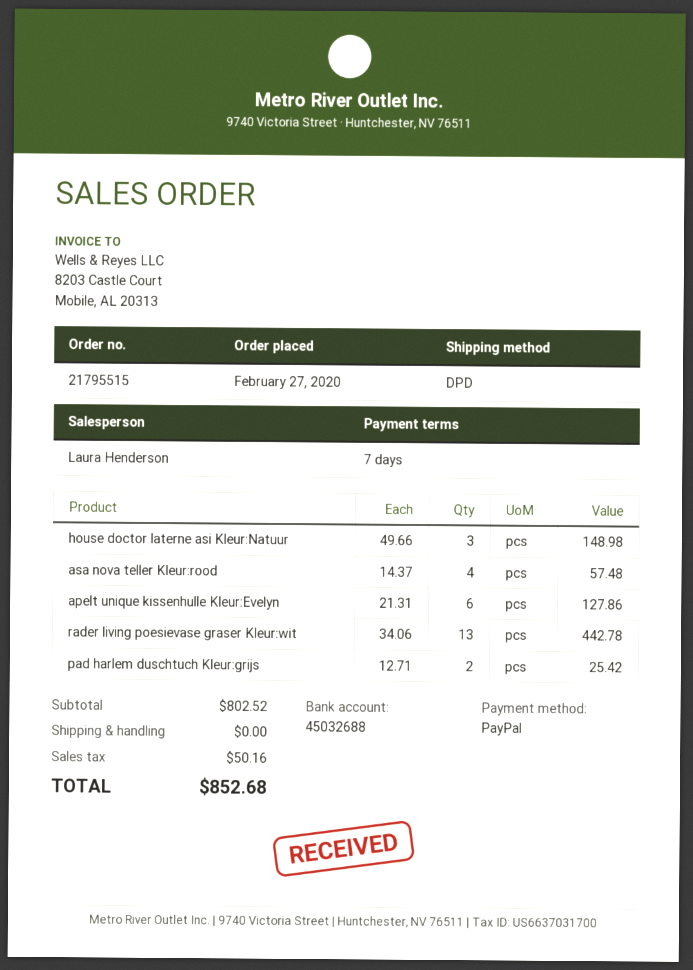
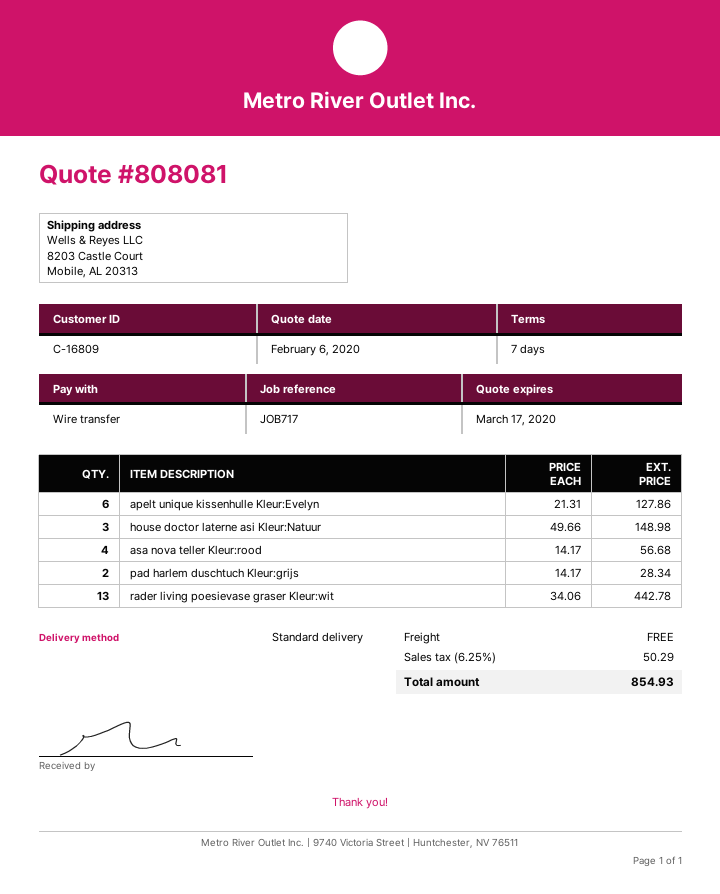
payment method: PayPal -> bank transfer
shipping method: DPD -> standard
asa nova teller Kleur:rood: 4 x 14.37 = 57.48 -> 4 x 14.17 = 56.68
pad harlem duschtuch Kleur:grijs: 2 x 12.71 = 25.42 -> 2 x 14.17 = 28.34
tax: 50.16 -> 50.29
total: 852.68 -> 854.93

